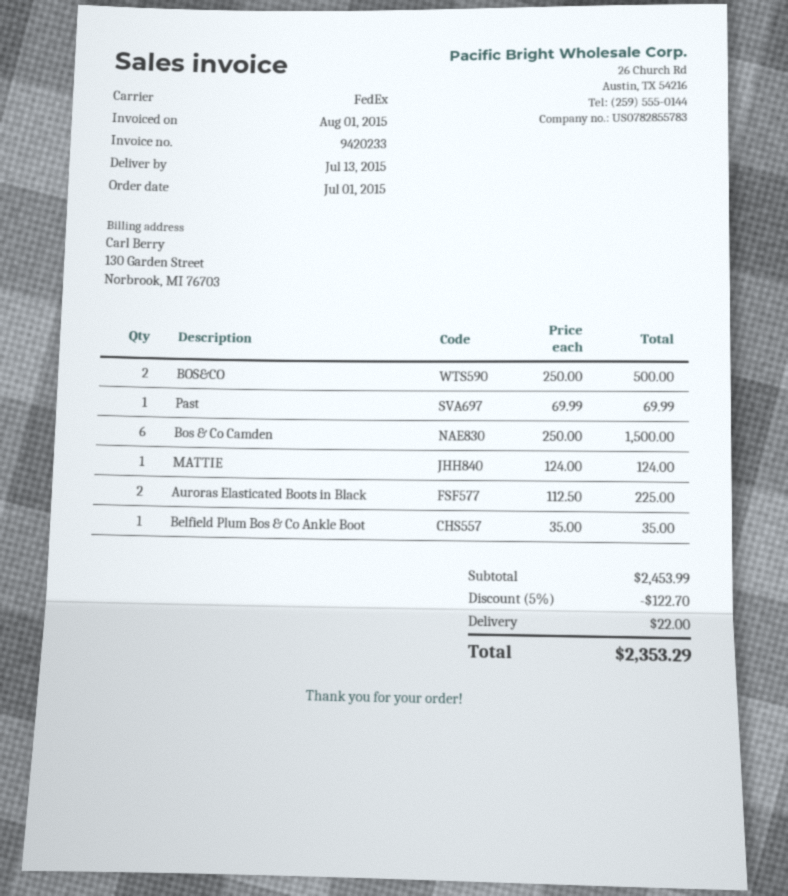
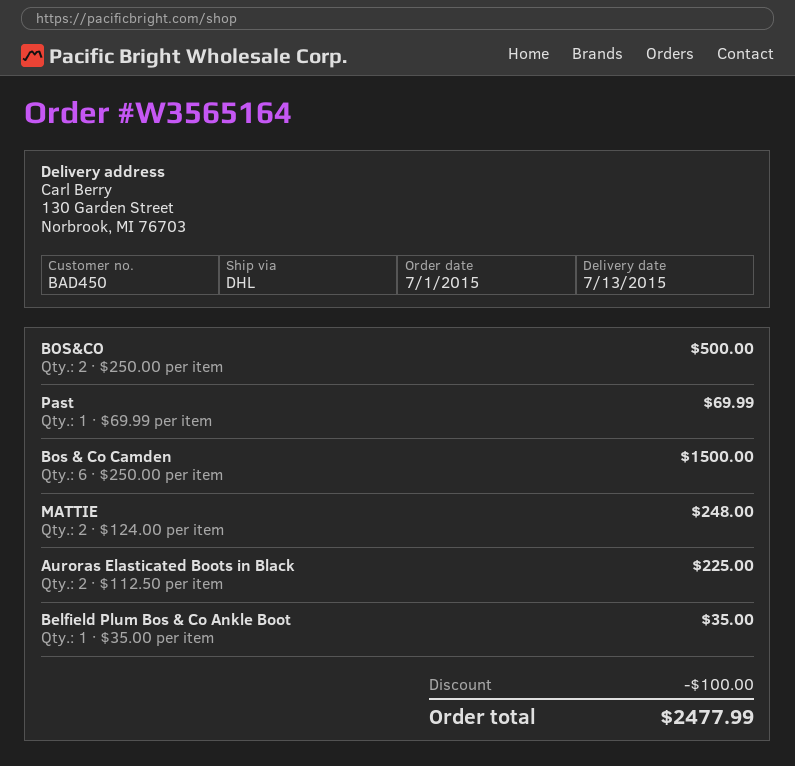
shipping method: FedEx -> DHL
MATTIE: 1 x 124.00 = 124.00 -> 2 x 124.00 = 248.00
discount: 122.70 -> 100.00
shipping: 22.00 -> none
total: 2353.29 -> 2477.99

